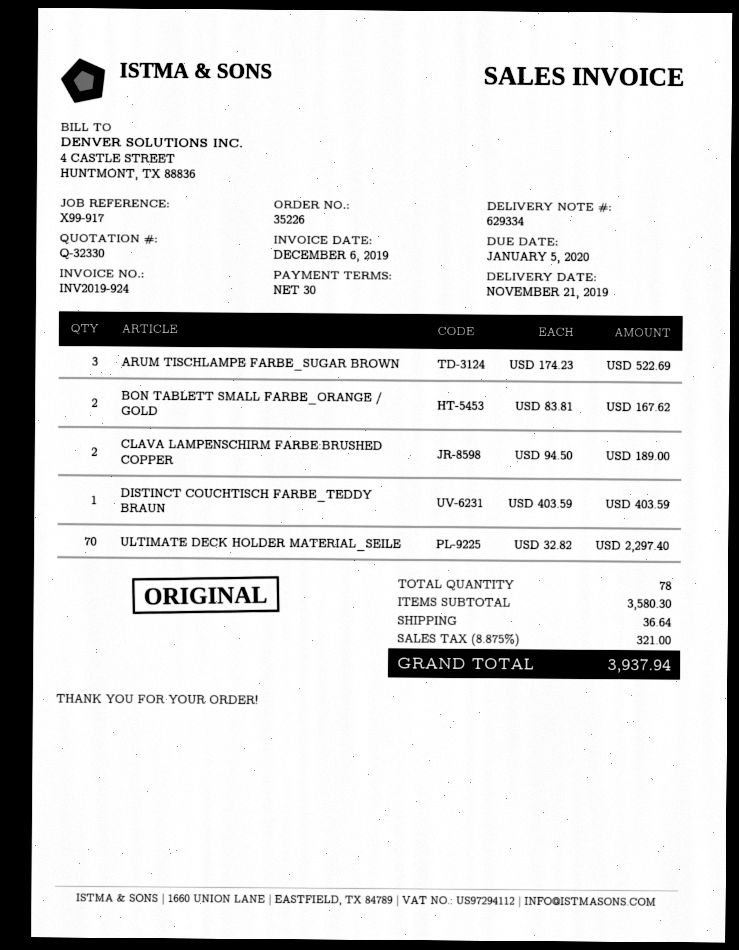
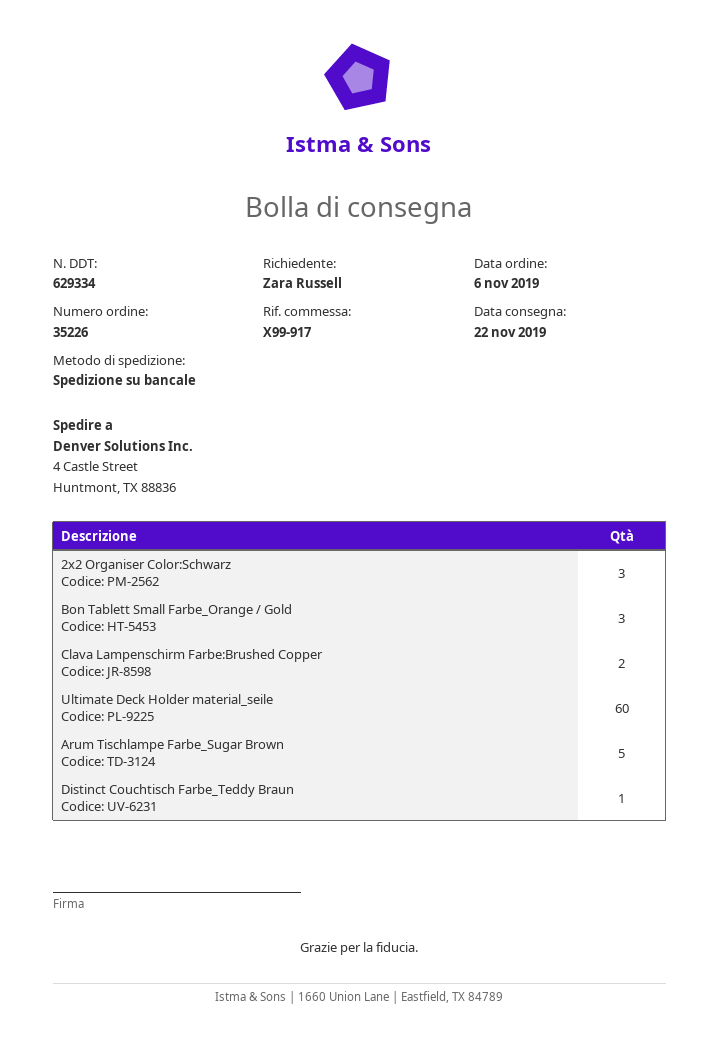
delivery date: 2019-11-21 -> 2019-11-22
ARUM TISCHLAMPE FARBE_SUGAR BROWN: 3 -> 5
BON TABLETT SMALL FARBE_ORANGE / GOLD: 2 -> 3
ULTIMATE DECK HOLDER MATERIAL_SEILE: 70 -> 60
2x2 Organiser Color:Schwarz: none -> 3

